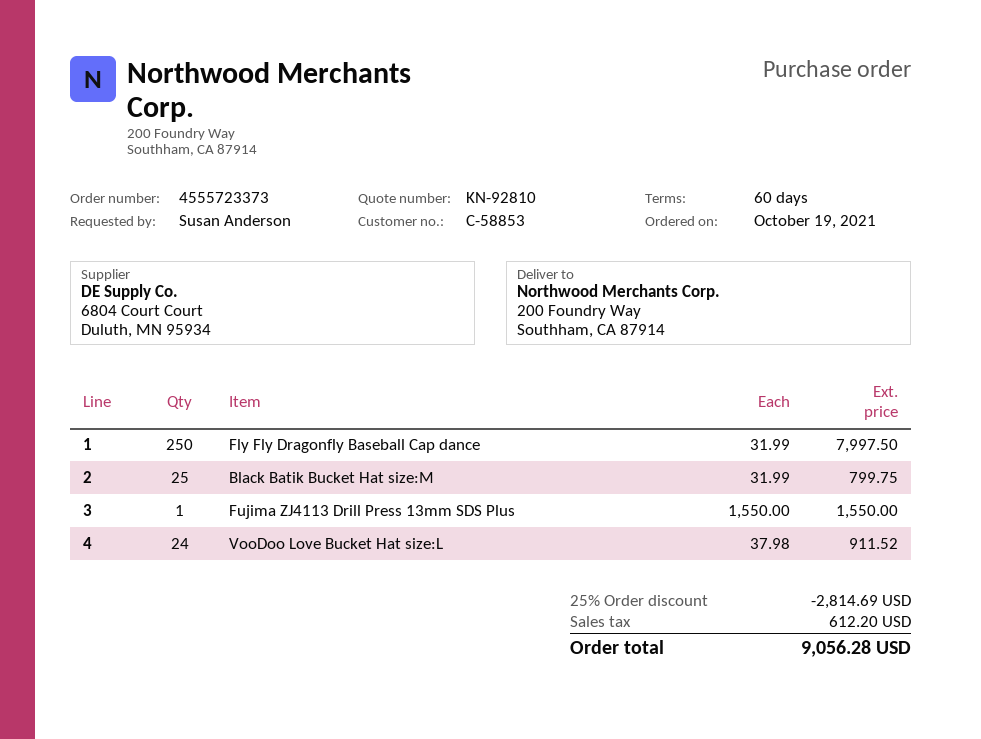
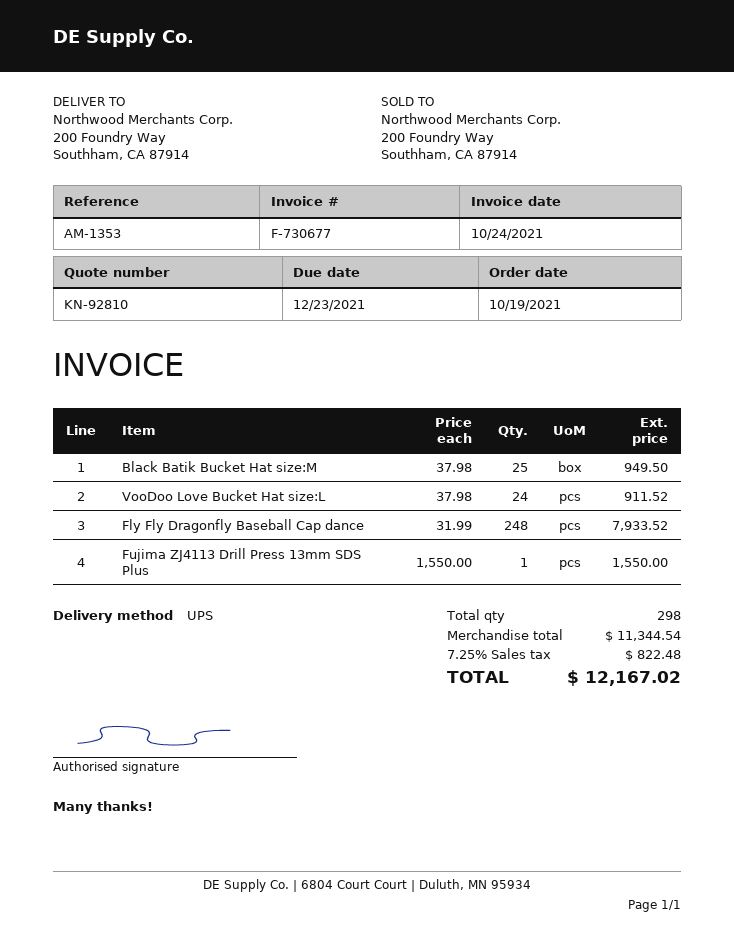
Fly Fly Dragonfly Baseball Cap dance: 250 x 31.99 = 7997.50 -> 248 x 31.99 = 7933.52
Black Batik Bucket Hat size:M: 25 x 31.99 = 799.75 -> 25 x 37.98 = 949.50
discount: 25% = 2814.69 -> none
tax: 612.20 -> 822.48
total: 9056.28 -> 12167.02

